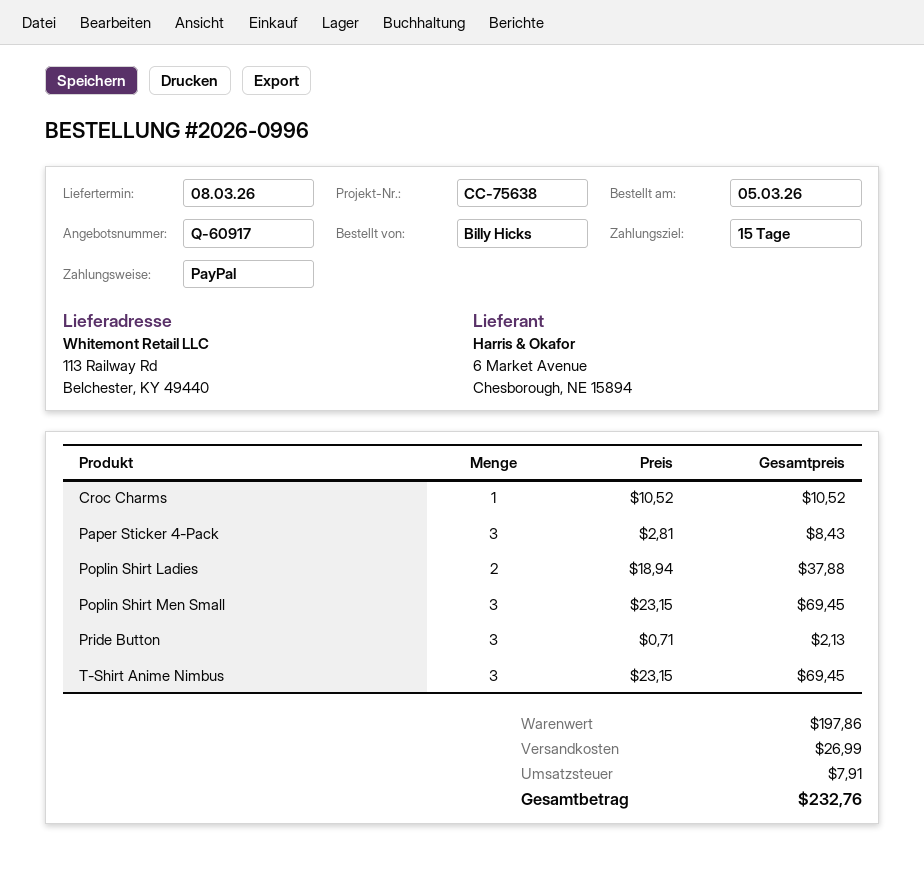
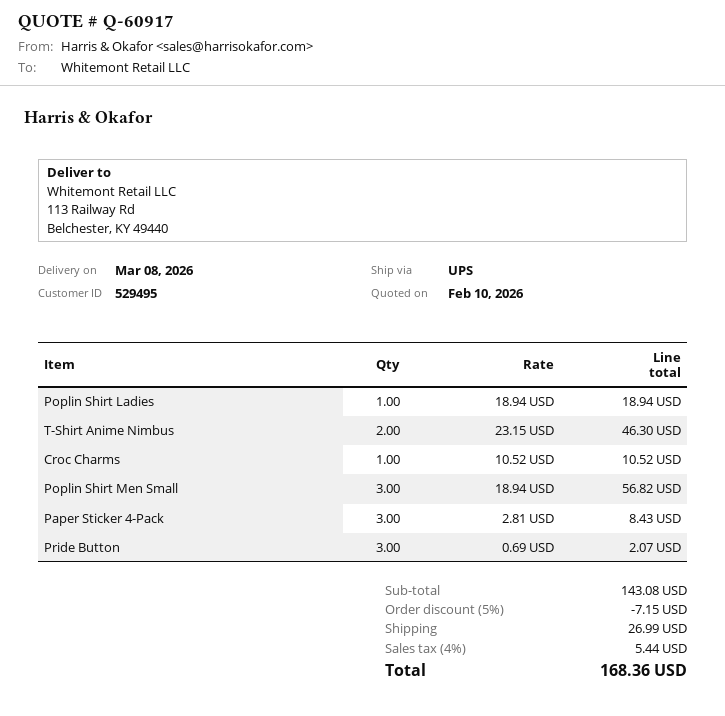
Poplin Shirt Ladies: 2 x 18.94 = 37.88 -> 1 x 18.94 = 18.94
Poplin Shirt Men Small: 3 x 23.15 = 69.45 -> 3 x 18.94 = 56.82
Pride Button: 3 x 0.71 = 2.13 -> 3 x 0.69 = 2.07
T-Shirt Anime Nimbus: 3 x 23.15 = 69.45 -> 2 x 23.15 = 46.30
subtotal: 197.86 -> 143.08
discount: none -> 5% = 7.15
tax: 7.91 -> 5.44
total: 232.76 -> 168.36

